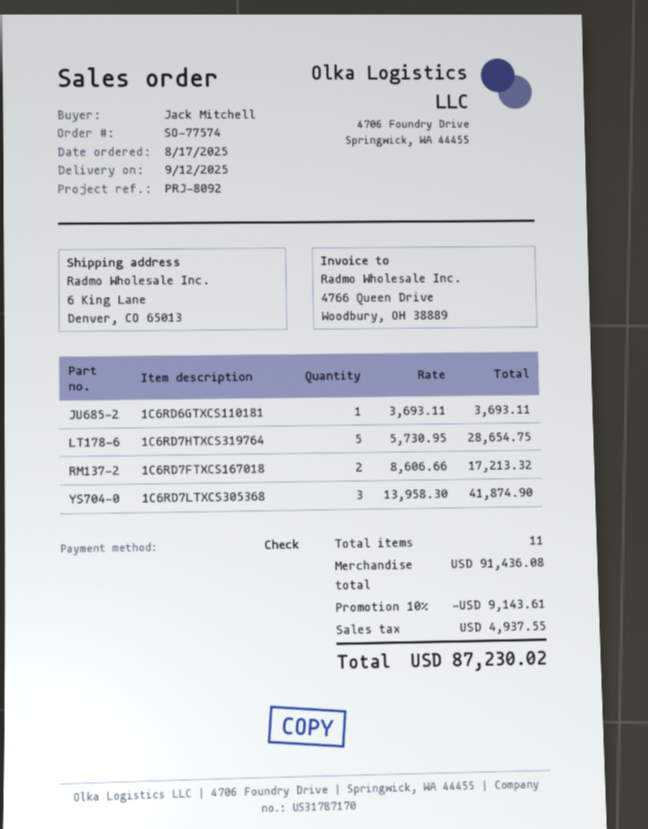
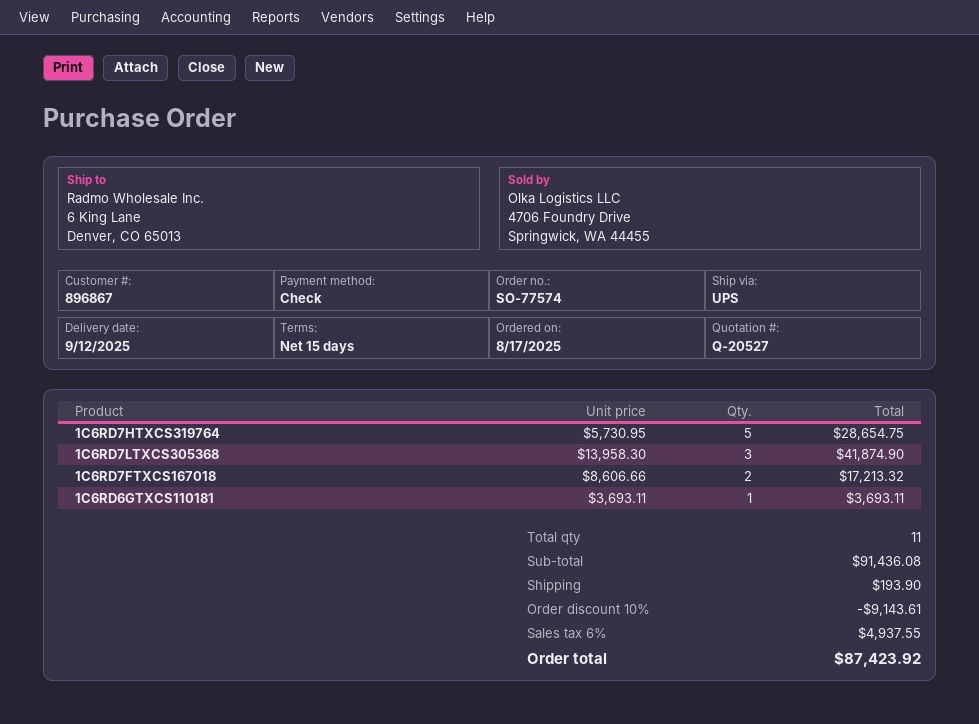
shipping: none -> 193.90
total: 87230.02 -> 87423.92

